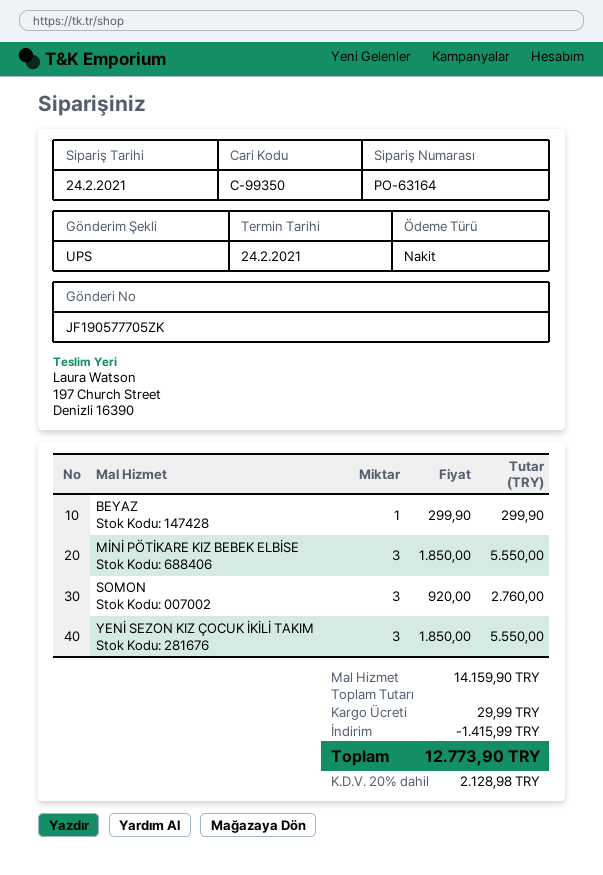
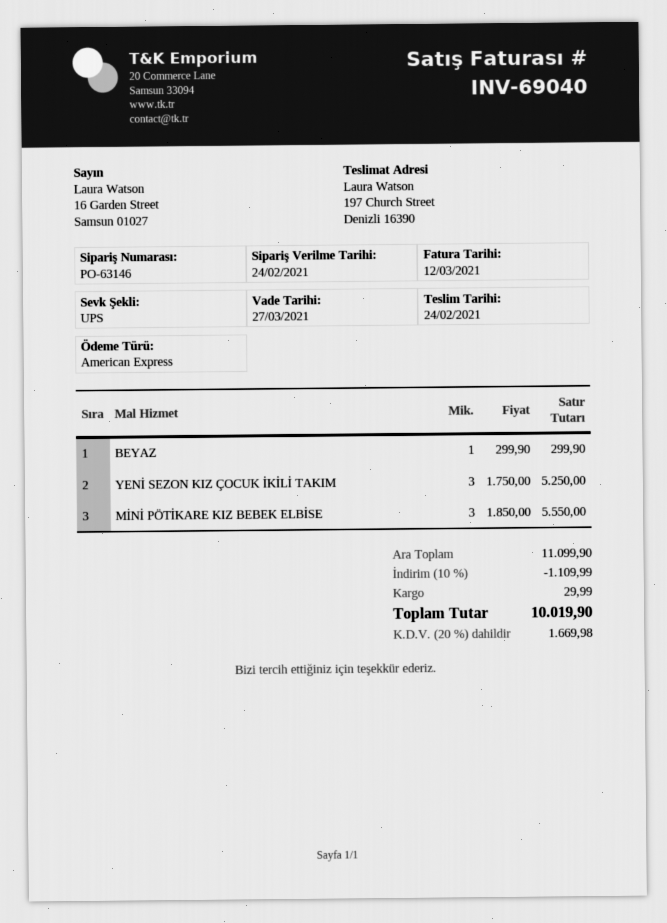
order number: PO-63164 -> PO-63146
payment method: cash -> American Express
SOMON: 3 x 920.00 = 2760.00 -> none
YENİ SEZON KIZ ÇOCUK İKİLİ TAKIM: 3 x 1850.00 = 5550.00 -> 3 x 1750.00 = 5250.00
subtotal: 14159.90 -> 11099.90
discount: 1415.99 -> 1109.99
tax: 20% = 2128.98 -> 20% = 1669.98
total: 12773.90 -> 10019.90

